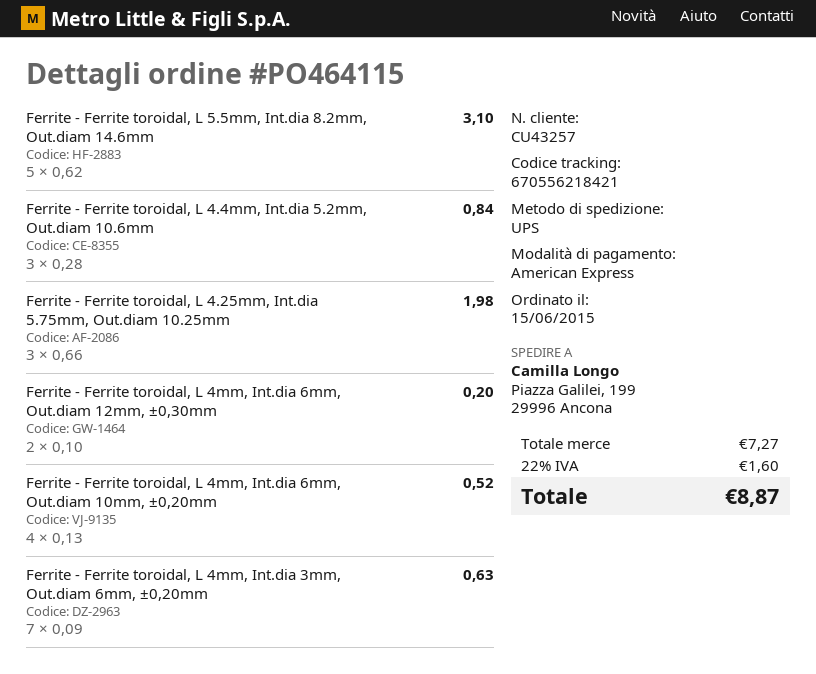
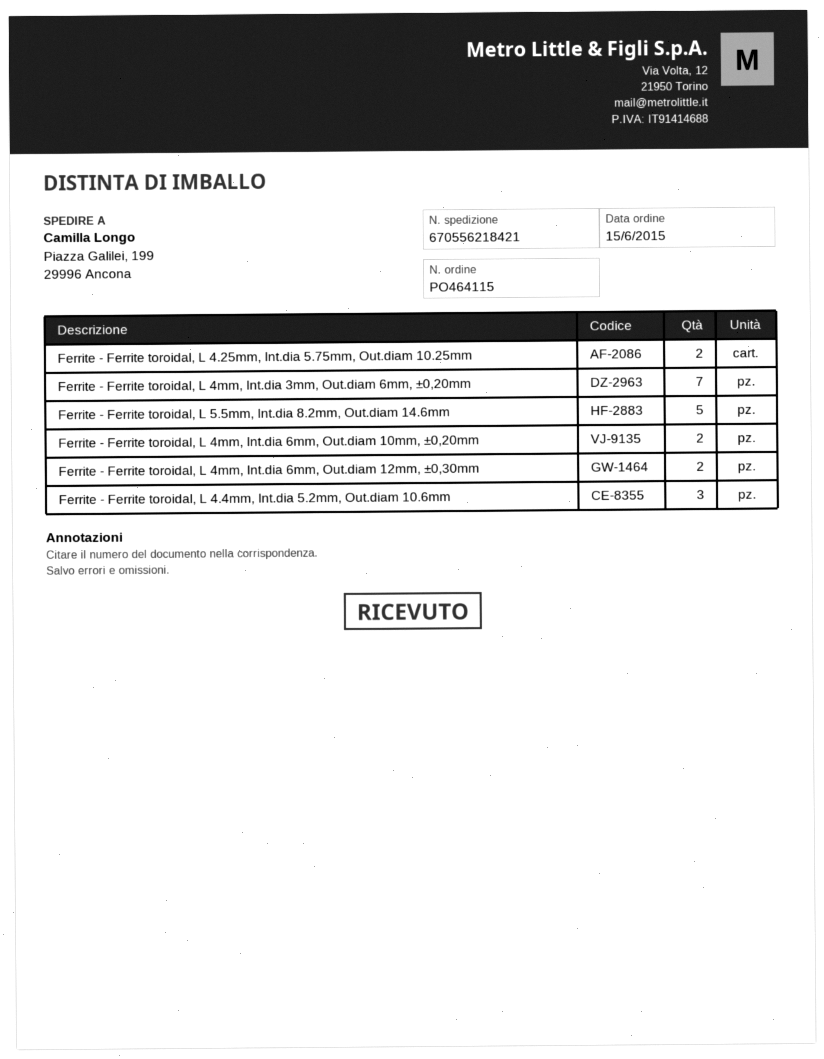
Ferrite - Ferrite toroidal, L 4.25mm, Int.dia 5.75mm, Out.diam 10.25mm: 3 -> 2
Ferrite - Ferrite toroidal, L 4mm, Int.dia 6mm, Out.diam 10mm, ±0,20mm: 4 -> 2

